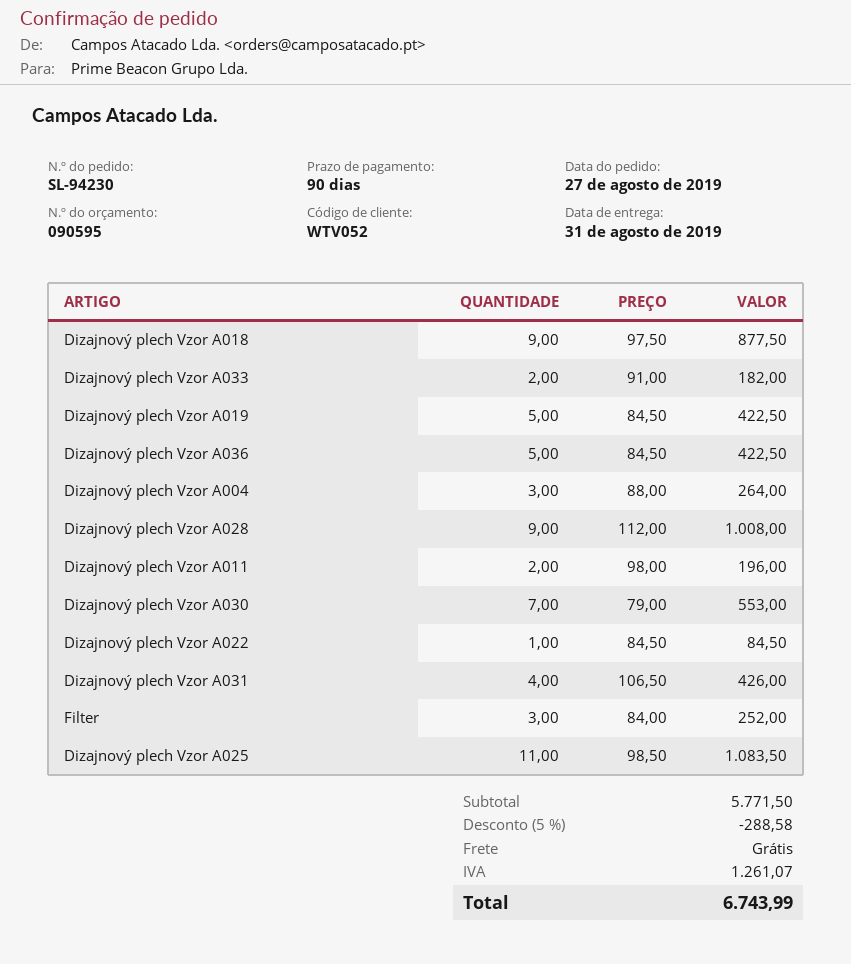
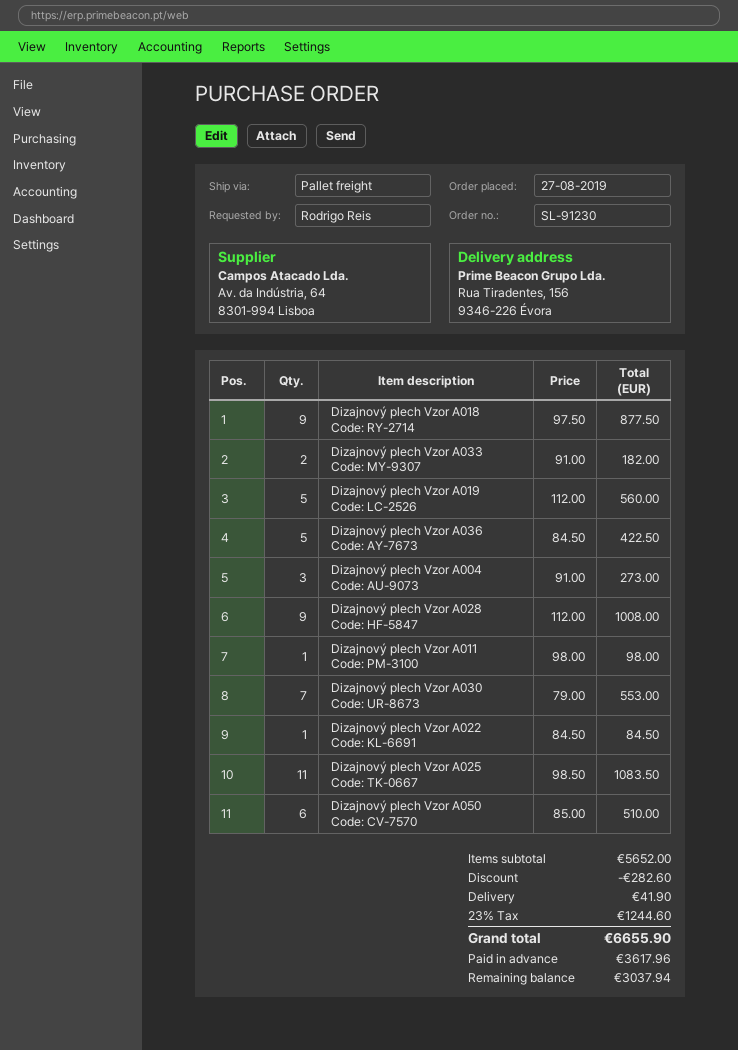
order number: SL-94230 -> SL-91230
Dizajnový plech Vzor A019: 5 x 84.50 = 422.50 -> 5 x 112.00 = 560.00
Dizajnový plech Vzor A004: 3 x 88.00 = 264.00 -> 3 x 91.00 = 273.00
Dizajnový plech Vzor A011: 2 x 98.00 = 196.00 -> 1 x 98.00 = 98.00
Dizajnový plech Vzor A031: 4 x 106.50 = 426.00 -> none
Filter: 3 x 84.00 = 252.00 -> none
Dizajnový plech Vzor A050: none -> 6 x 85.00 = 510.00
subtotal: 5771.50 -> 5652.00
discount: 288.58 -> 282.60
shipping: 0.00 -> 41.90
tax: 1261.07 -> 1244.60
total: 6743.99 -> 6655.90

